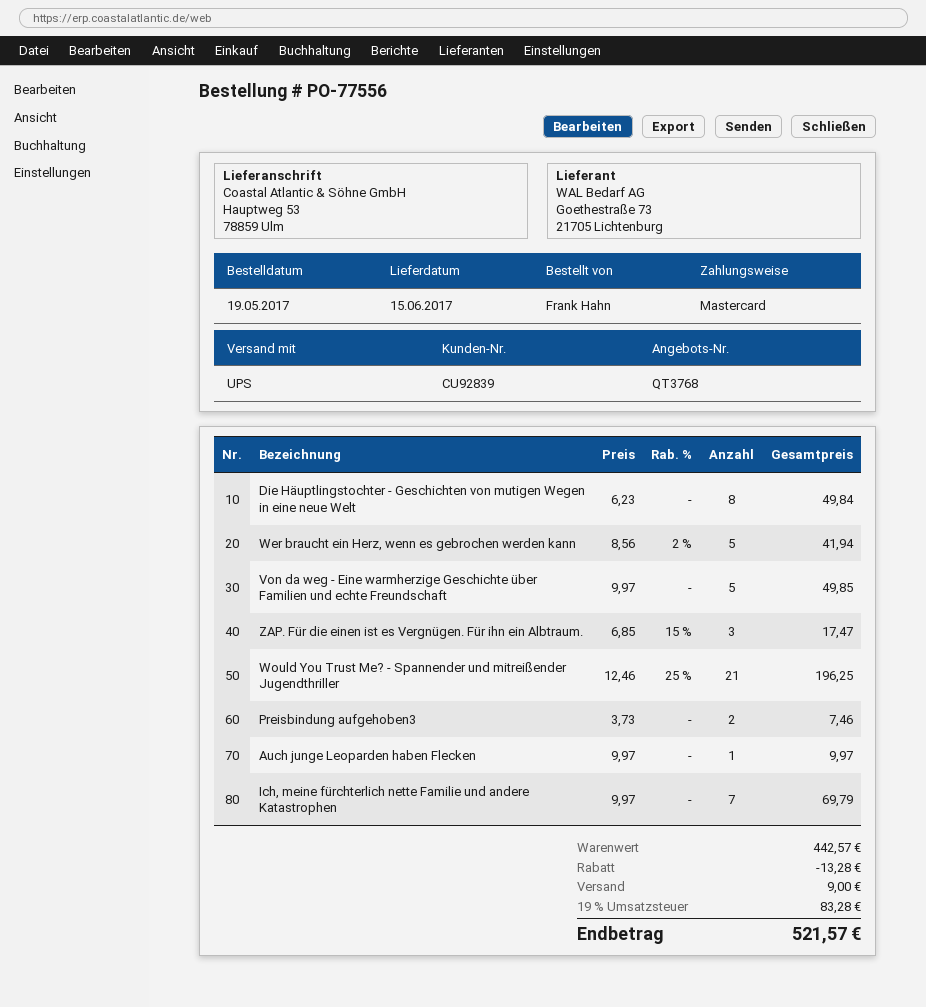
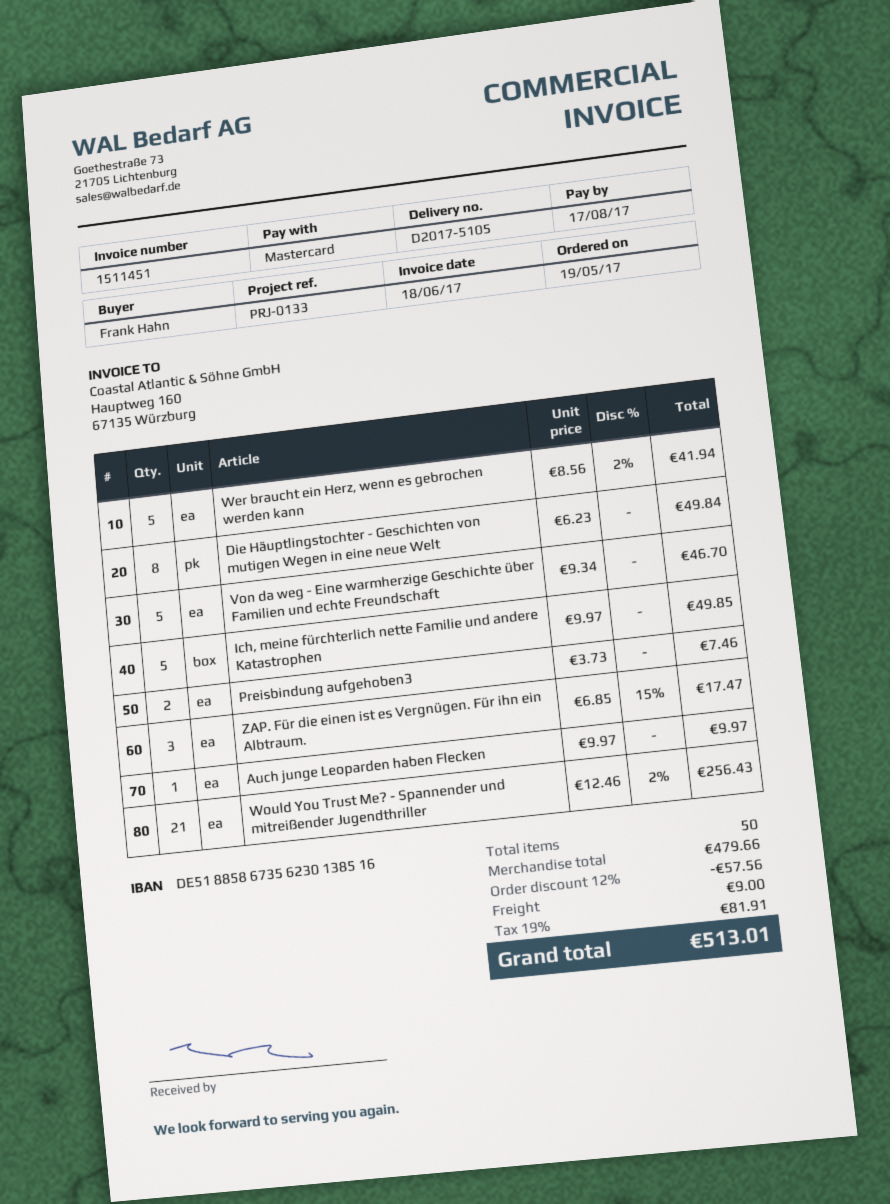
Von da weg - Eine warmherzige Geschichte über Familien und echte Freundschaft: 5 x 9.97 = 49.85 -> 5 x 9.34 = 46.70
Would You Trust Me? - Spannender und mitreißender Jugendthriller: 21 x 12.46 - 25% = 196.25 -> 21 x 12.46 - 2% = 256.43
Ich, meine fürchterlich nette Familie und andere Katastrophen: 7 x 9.97 = 69.79 -> 5 x 9.97 = 49.85
subtotal: 442.57 -> 479.66
discount: 13.28 -> 57.56
tax: 19% = 83.28 -> 19% = 81.91
total: 521.57 -> 513.01

